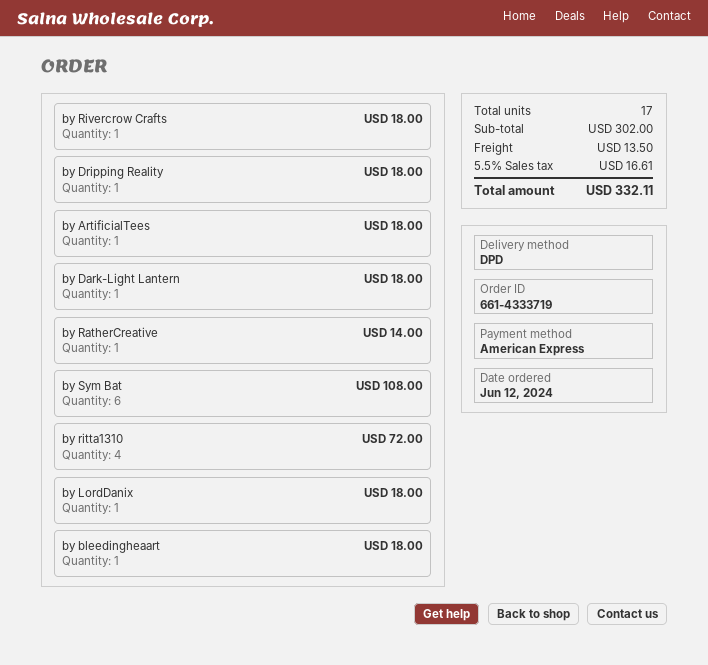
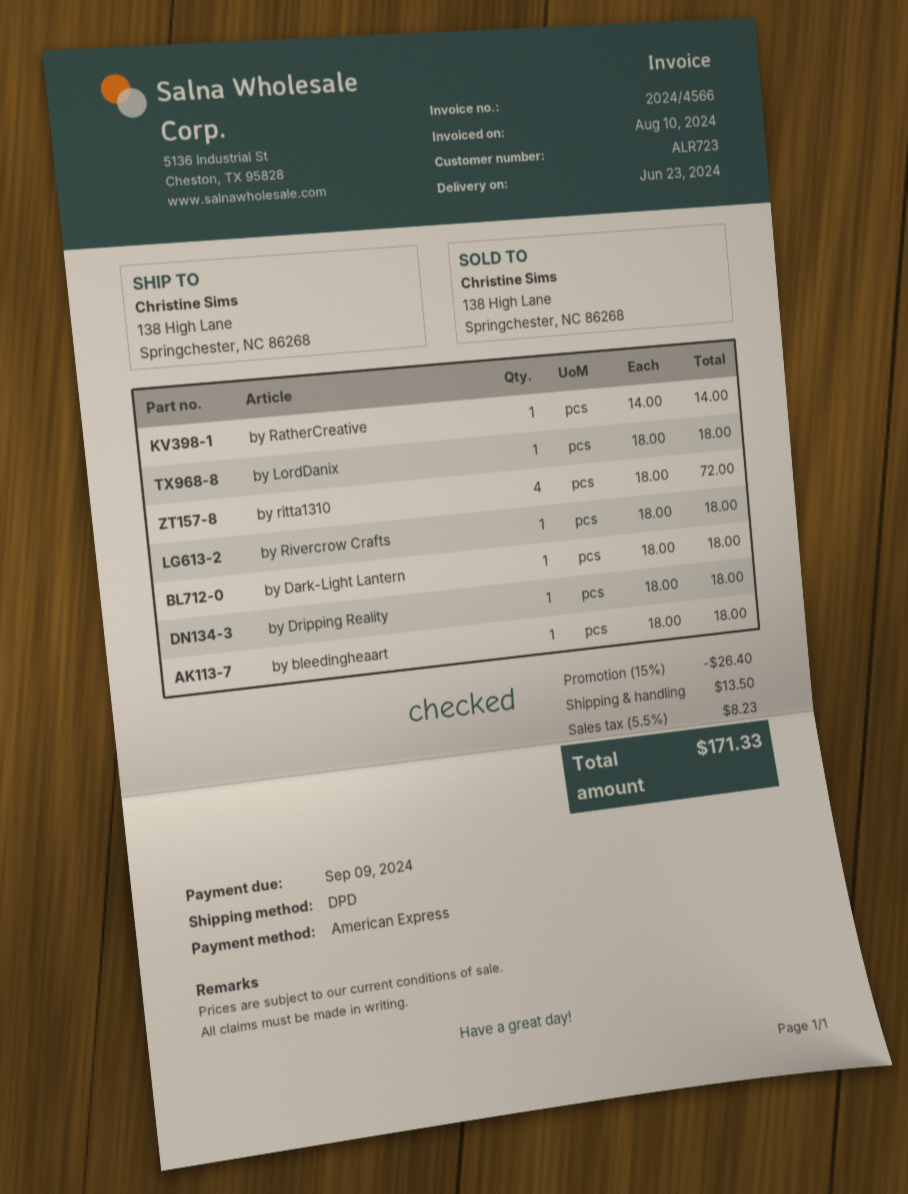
by ArtificialTees: 1 for 18.00 -> none
by Sym Bat: 6 for 108.00 -> none
discount: none -> 15% = 26.40
tax: 5.5% = 16.61 -> 5.5% = 8.23
total: 332.11 -> 171.33

